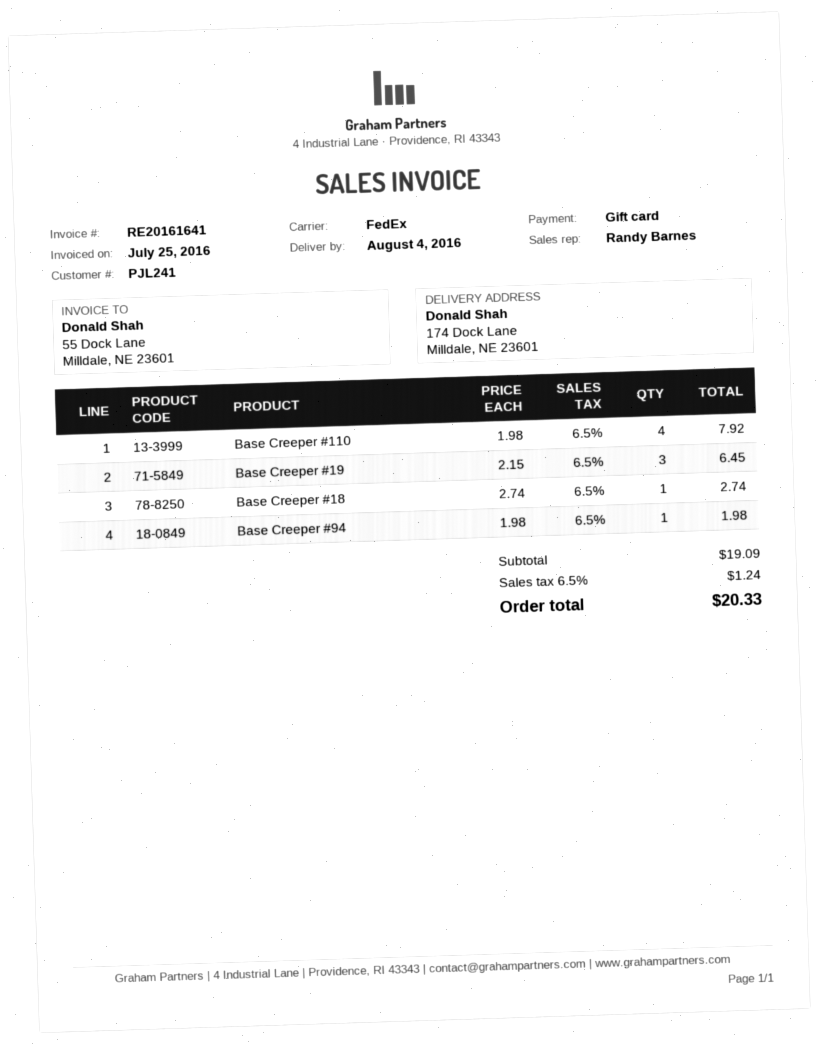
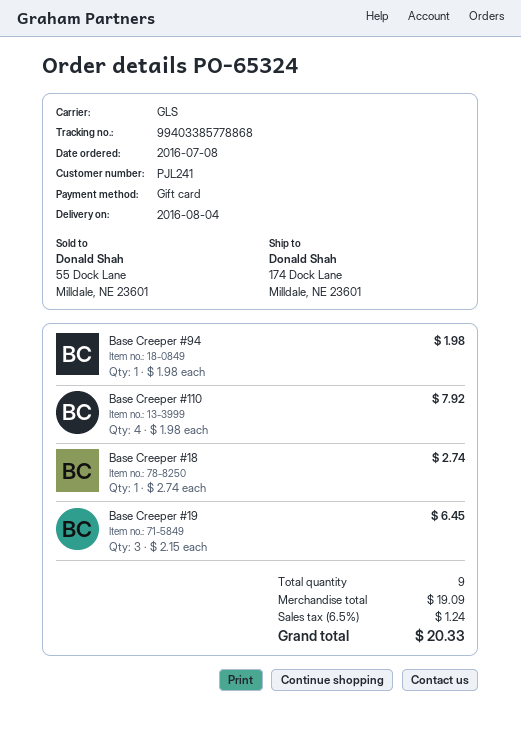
shipping method: FedEx -> GLS

